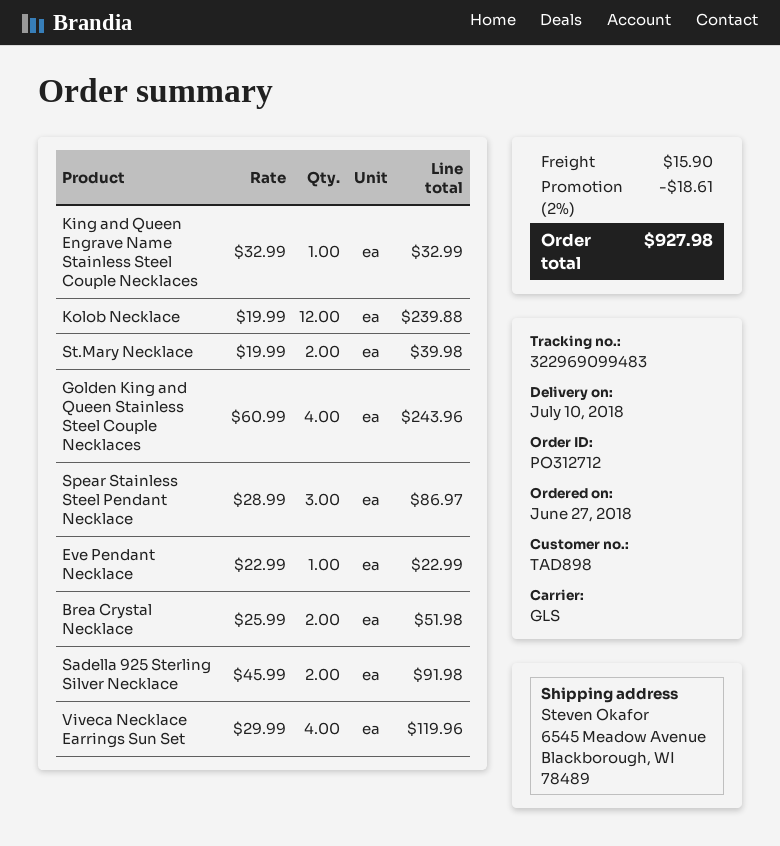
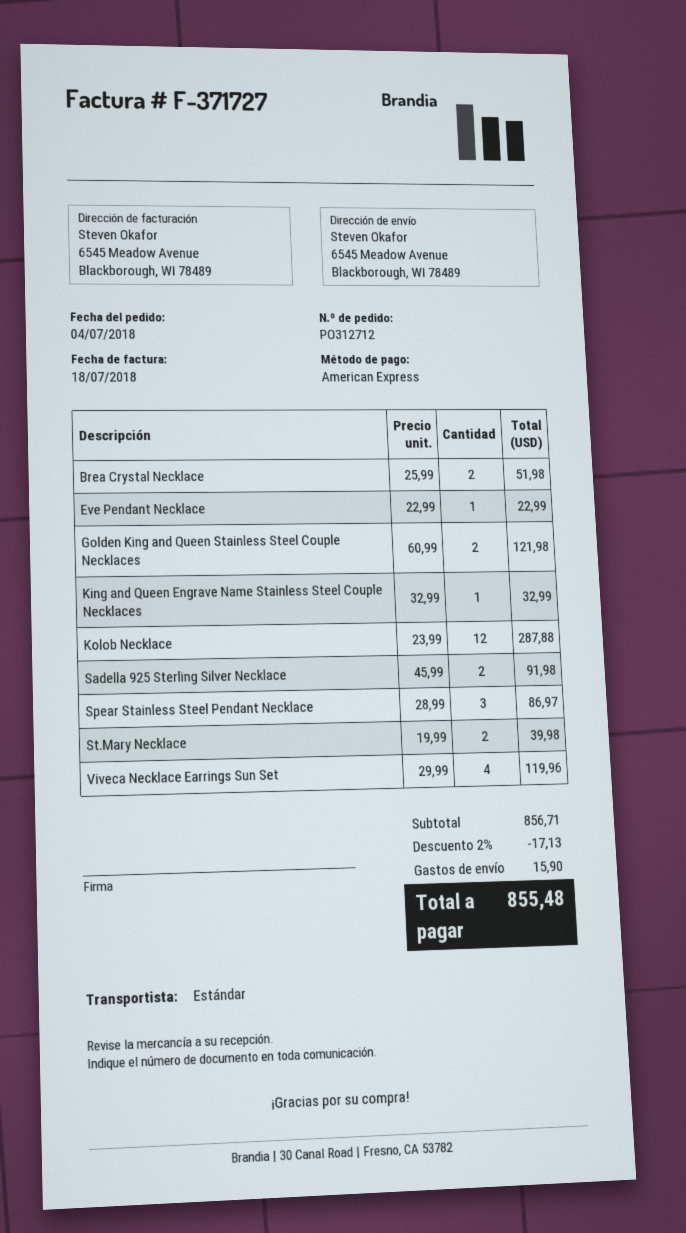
order date: 2018-06-27 -> 2018-07-04
shipping method: GLS -> standard
Kolob Necklace: 12 x 19.99 = 239.88 -> 12 x 23.99 = 287.88
Golden King and Queen Stainless Steel Couple Necklaces: 4 x 60.99 = 243.96 -> 2 x 60.99 = 121.98
discount: 2% = 18.61 -> 2% = 17.13
total: 927.98 -> 855.48

